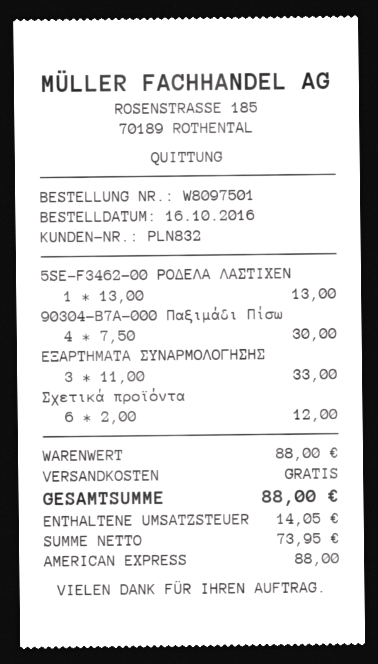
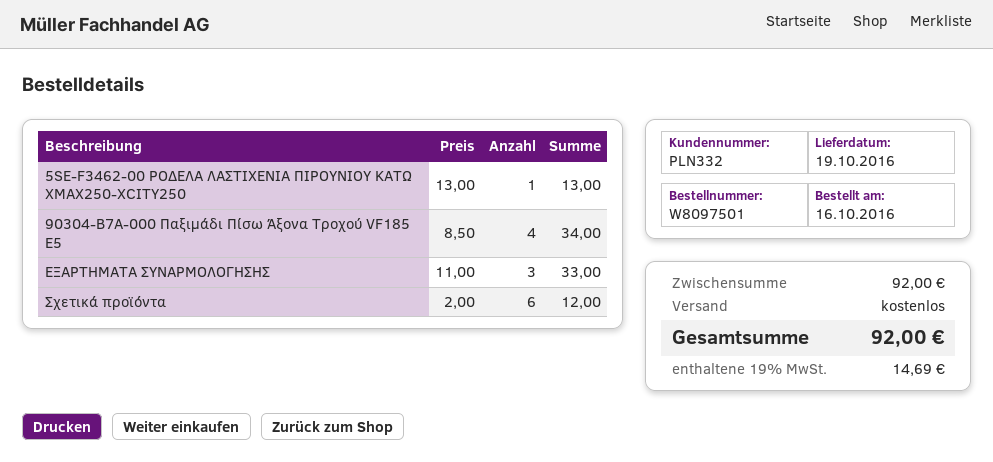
customer number: PLN832 -> PLN332
90304-B7A-000 Παξιμάδι Πίσω: 4 x 7.50 = 30.00 -> 4 x 8.50 = 34.00
subtotal: 88.00 -> 92.00
tax: 14.05 -> 14.69
total: 88.00 -> 92.00

